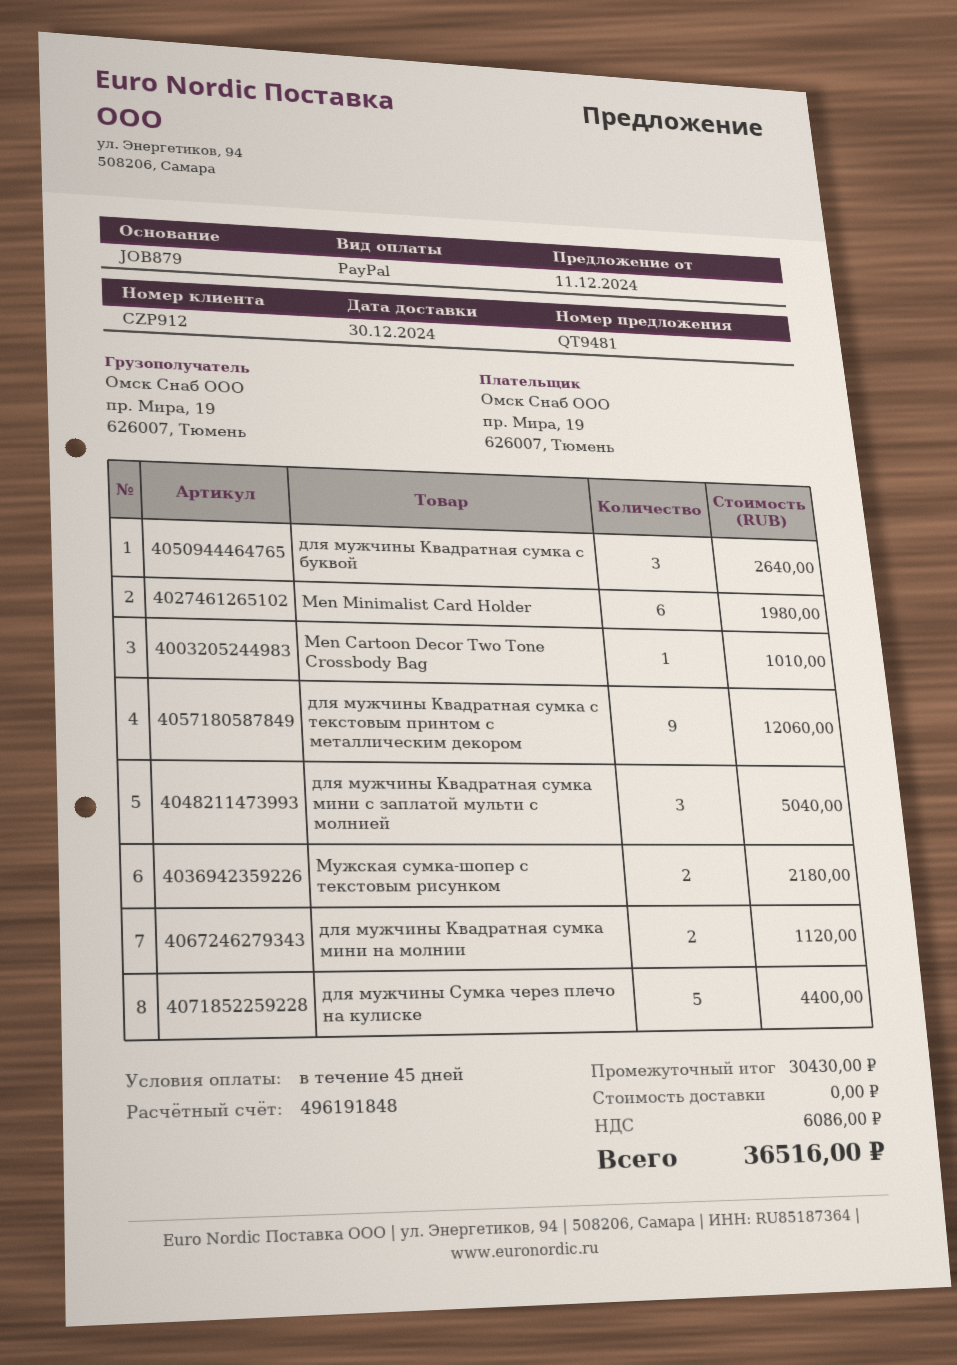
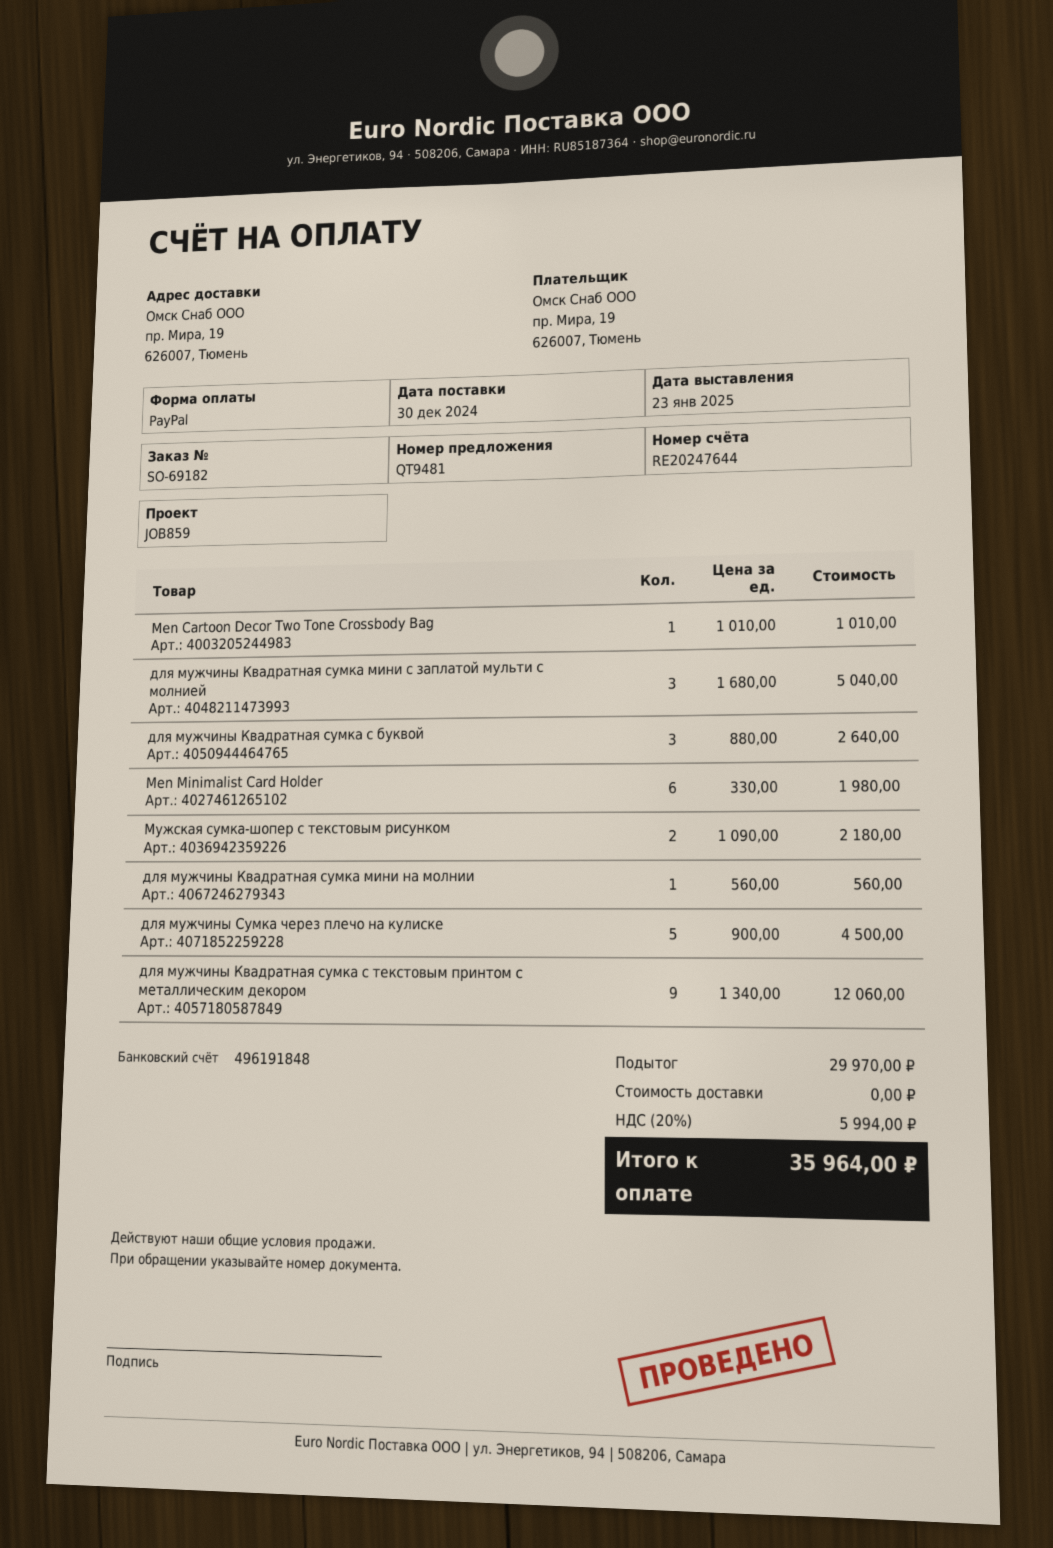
reference: JOB879 -> JOB859
для мужчины Квадратная сумка мини на молнии: 2 for 1120.00 -> 1 for 560.00
для мужчины Сумка через плечо на кулиске: 5 for 4400.00 -> 5 for 4500.00
subtotal: 30430.00 -> 29970.00
tax: 6086.00 -> 5994.00
total: 36516.00 -> 35964.00

